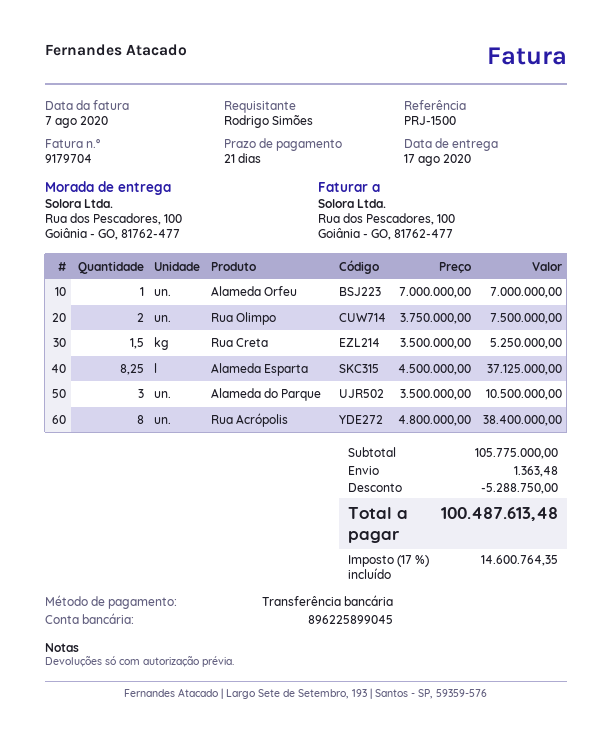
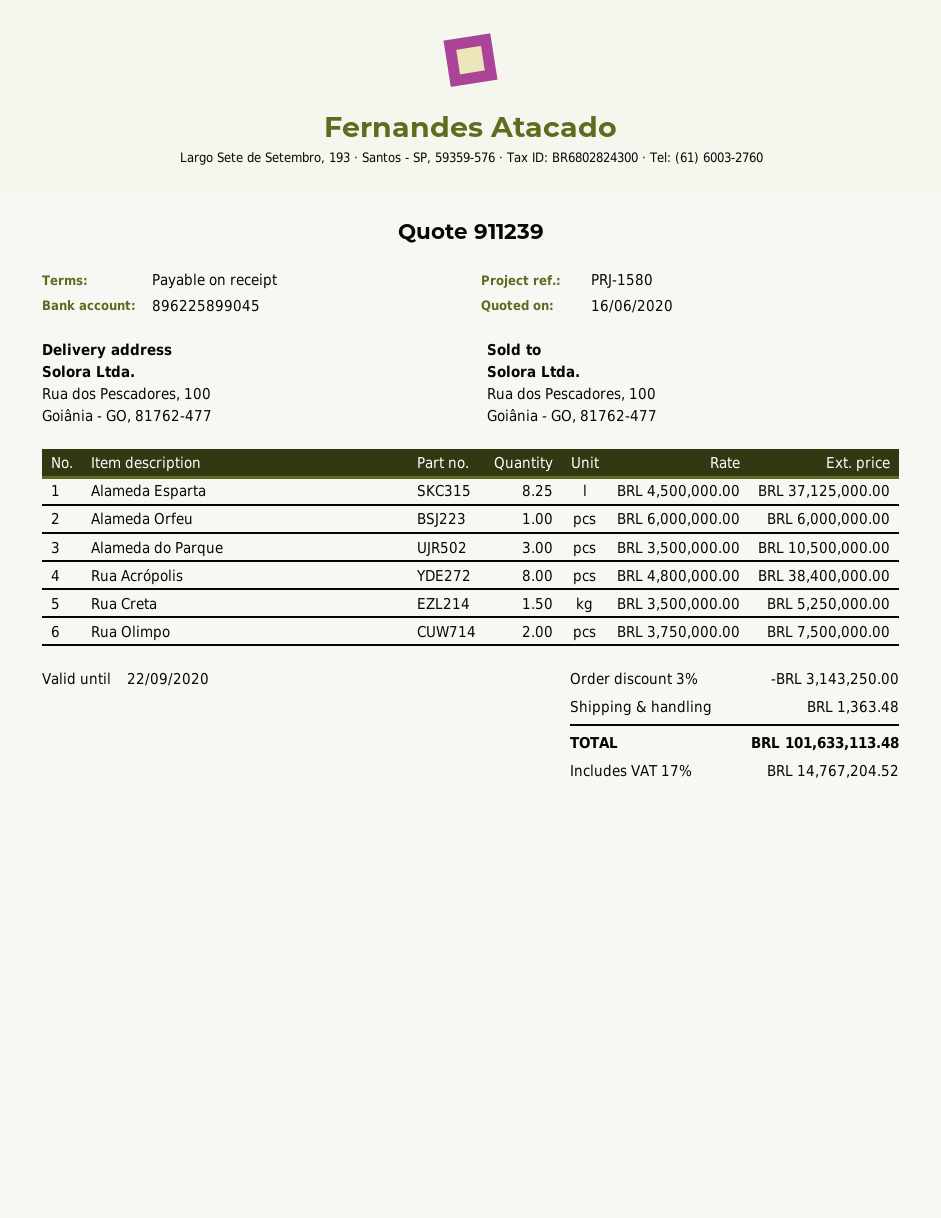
payment terms: 21 days -> on receipt
reference: PRJ-1500 -> PRJ-1580
Alameda Orfeu: 1 x 7000000.00 = 7000000.00 -> 1 x 6000000.00 = 6000000.00
discount: 5288750.00 -> 3143250.00
tax: 17% = 14600764.35 -> 17% = 14767204.52
total: 100487613.48 -> 101633113.48

